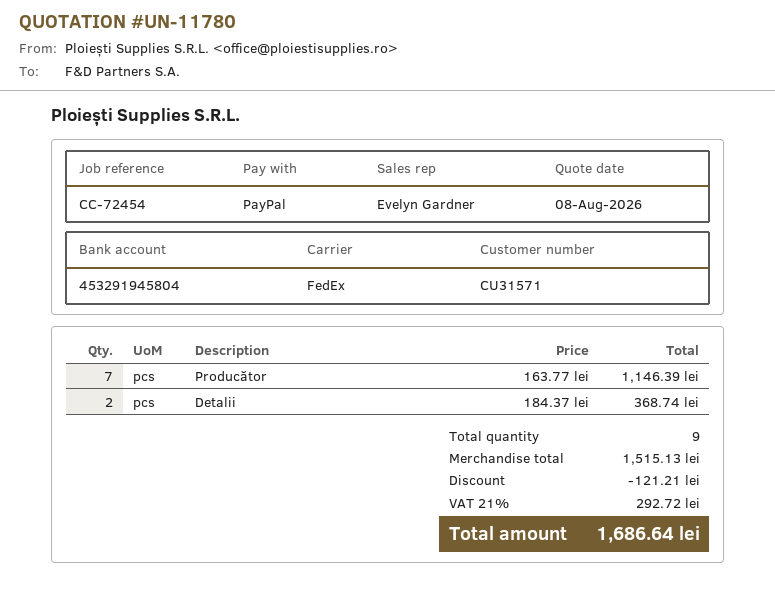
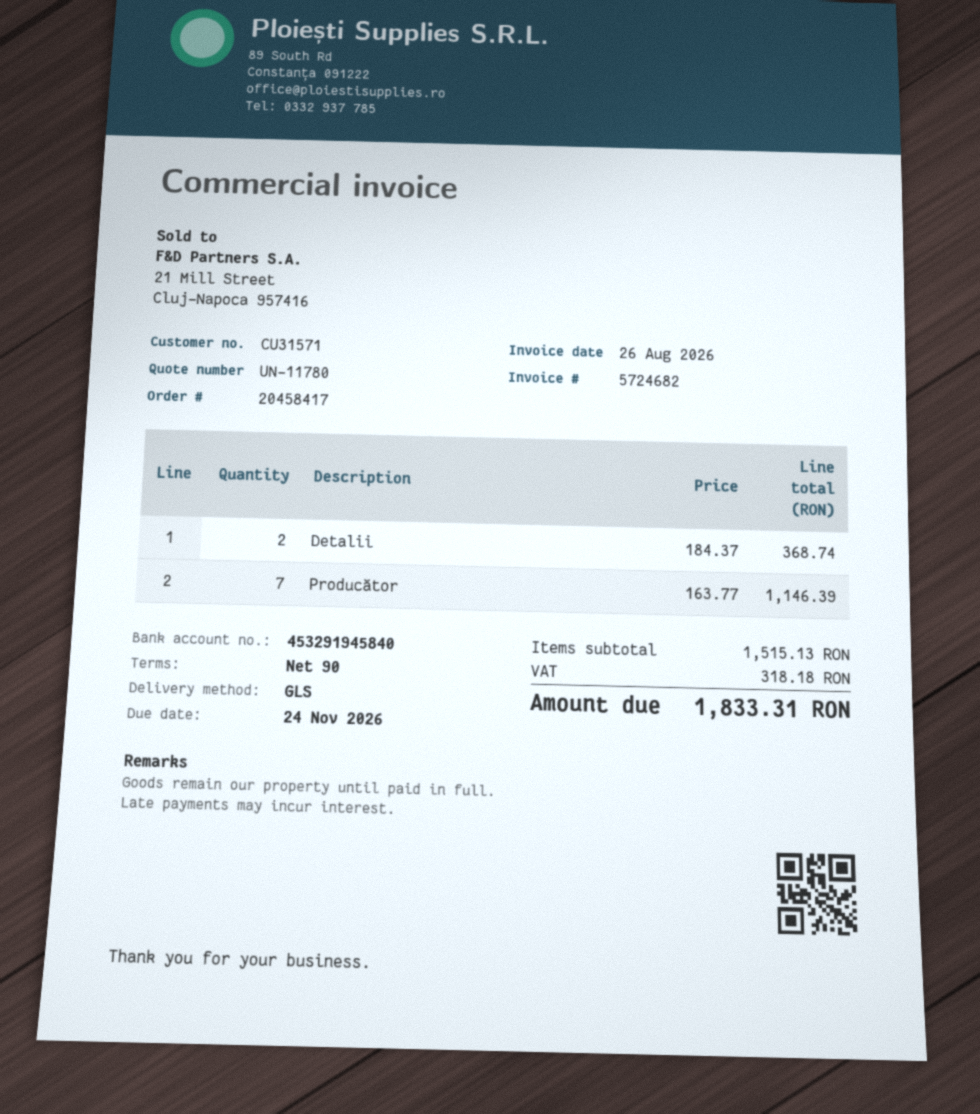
bank account: 453291945804 -> 453291945840
shipping method: FedEx -> GLS
discount: 121.21 -> none
tax: 292.72 -> 318.18
total: 1686.64 -> 1833.31

